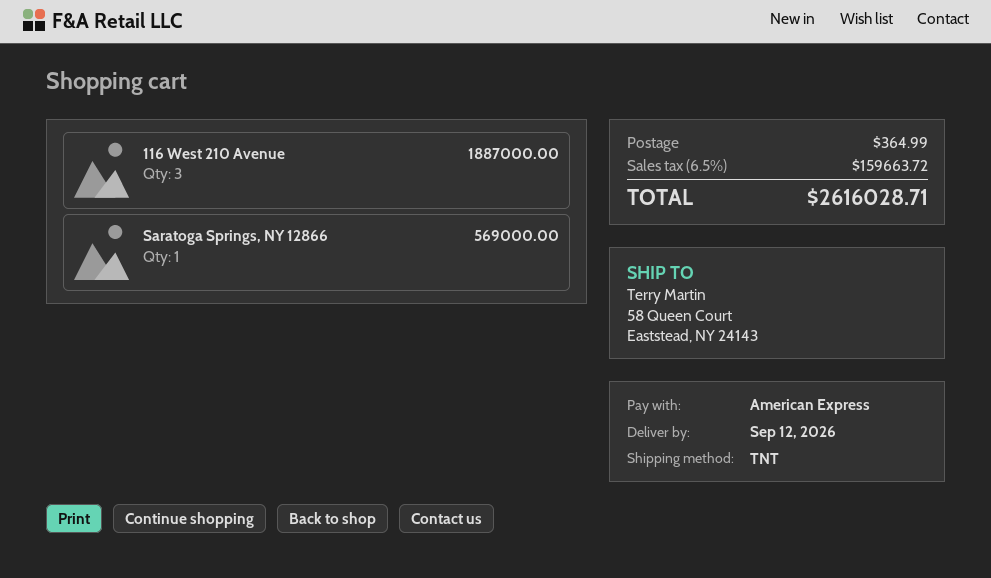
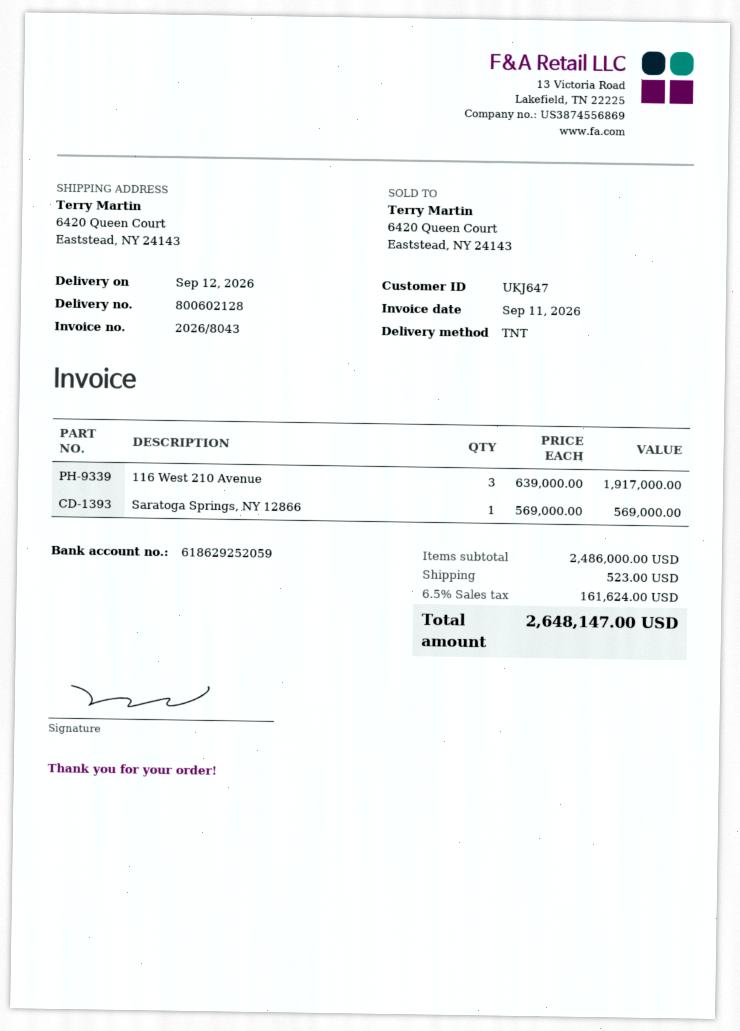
ship to: 58 Queen Court, Eaststead, NY 24143 -> 6420 Queen Court, Eaststead, NY 24143
116 West 210 Avenue: 3 for 1887000.00 -> 3 for 1917000.00
shipping: 364.99 -> 523.00
tax: 6.5% = 159663.72 -> 6.5% = 161624.00
total: 2616028.71 -> 2648147.00

